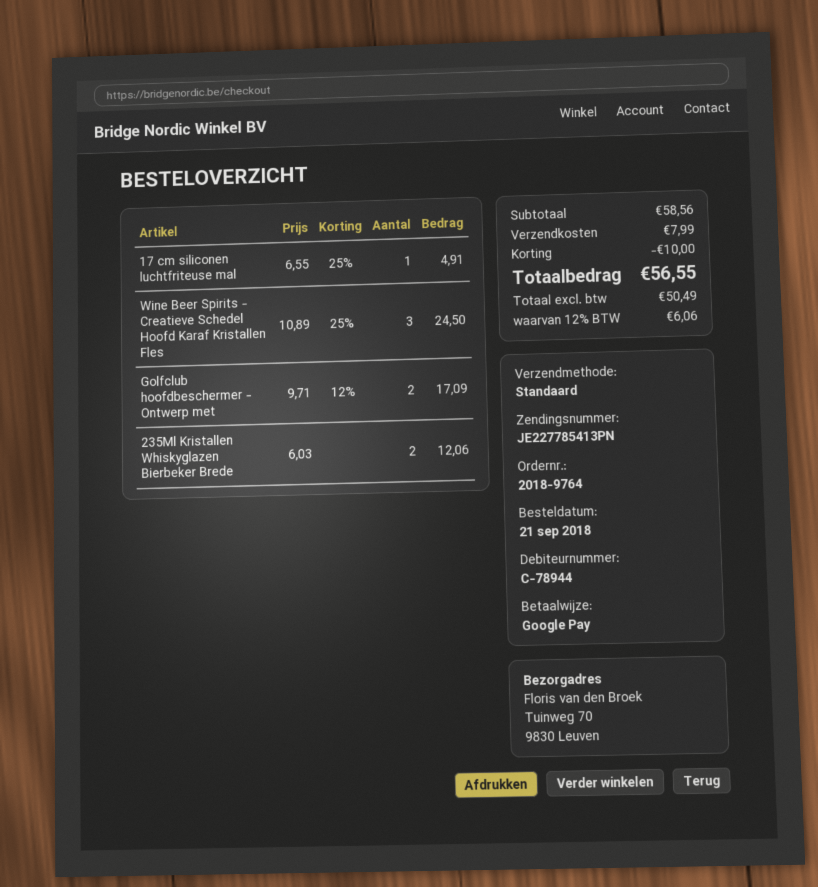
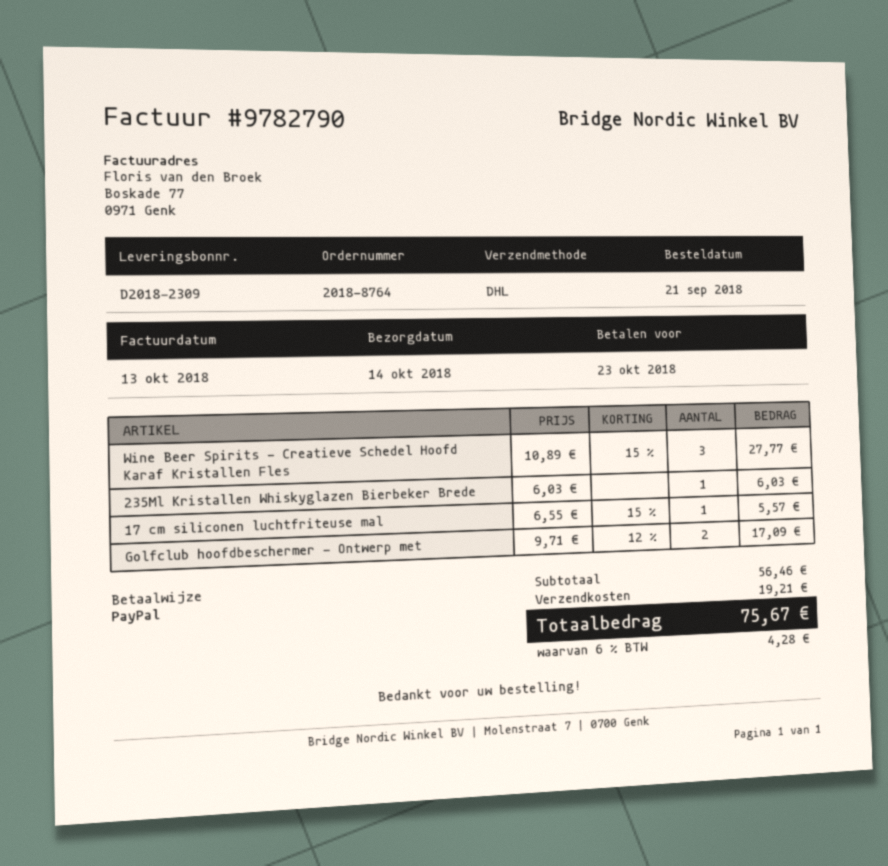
order number: 2018-9764 -> 2018-8764
payment method: Google Pay -> PayPal
shipping method: standard -> DHL
17 cm siliconen luchtfriteuse mal: 1 x 6.55 - 25% = 4.91 -> 1 x 6.55 - 15% = 5.57
Wine Beer Spirits - Creatieve Schedel Hoofd Karaf Kristallen Fles: 3 x 10.89 - 25% = 24.50 -> 3 x 10.89 - 15% = 27.77
235Ml Kristallen Whiskyglazen Bierbeker Brede: 2 x 6.03 = 12.06 -> 1 x 6.03 = 6.03
subtotal: 58.56 -> 56.46
discount: 10.00 -> none
shipping: 7.99 -> 19.21
tax: 12% = 6.06 -> 6% = 4.28
total: 56.55 -> 75.67

